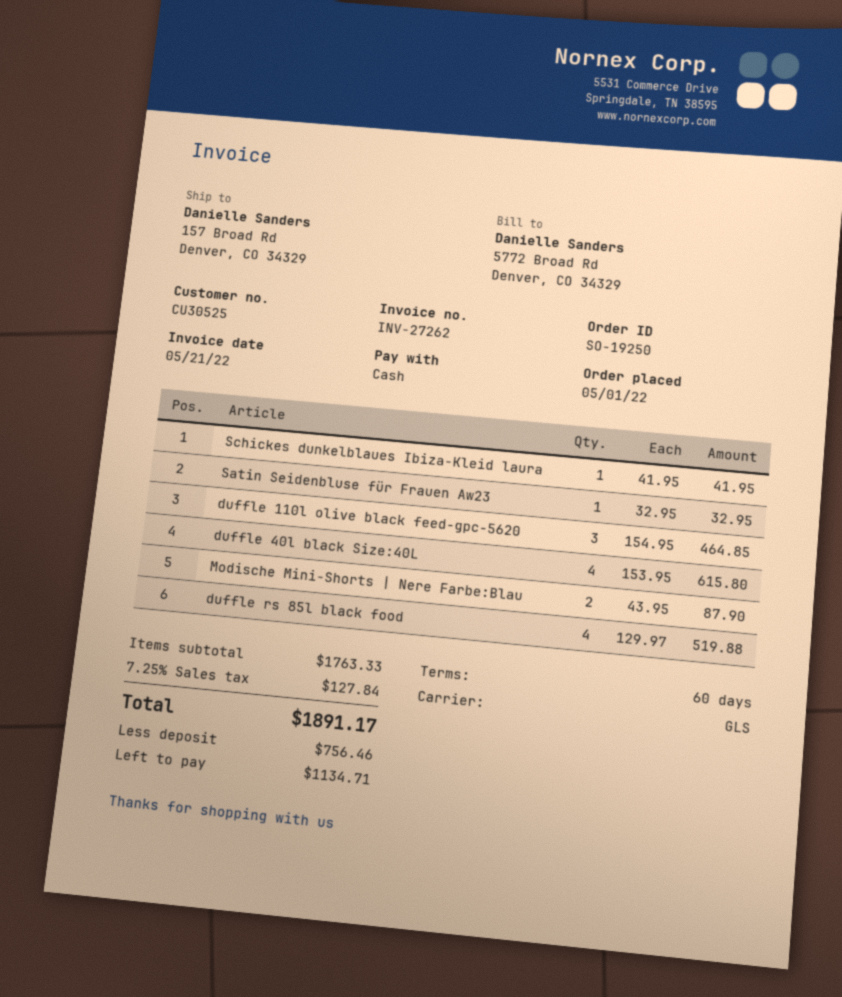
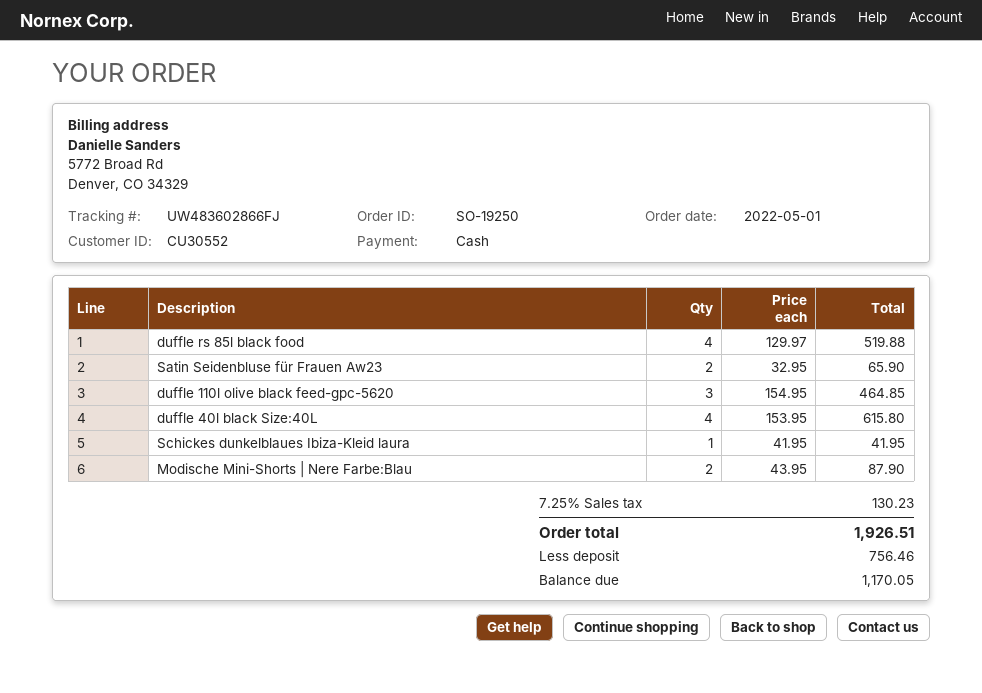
customer number: CU30525 -> CU30552
Satin Seidenbluse für Frauen Aw23: 1 x 32.95 = 32.95 -> 2 x 32.95 = 65.90
tax: 7.25% = 127.84 -> 7.25% = 130.23
total: 1891.17 -> 1926.51
balance: 1134.71 -> 1170.05

